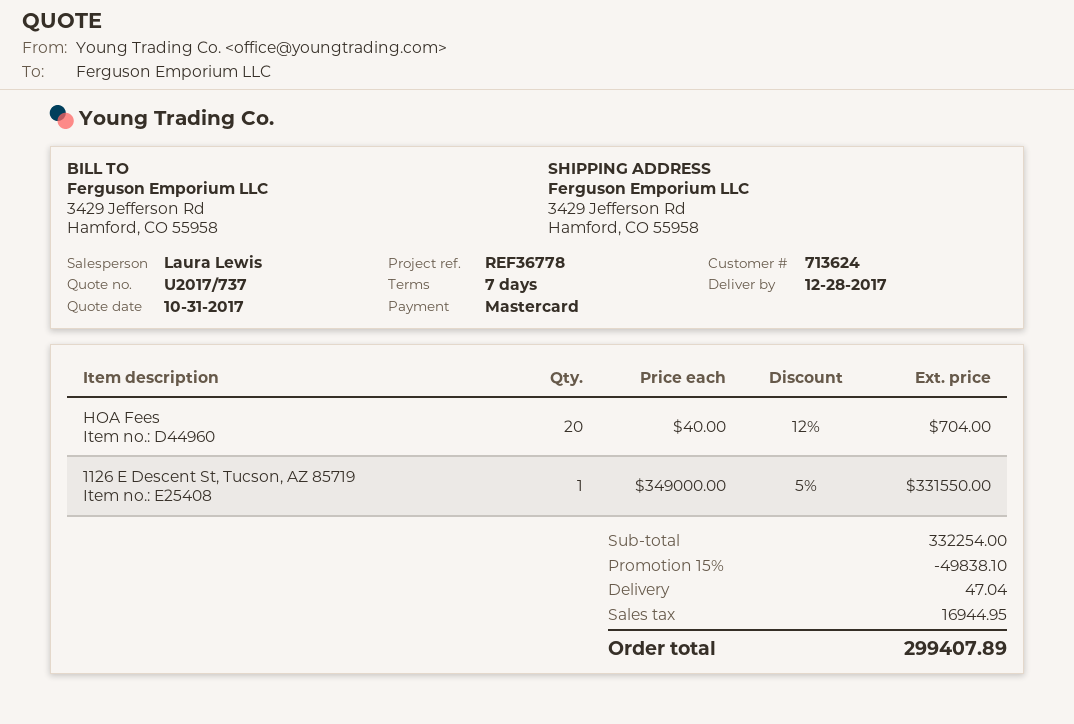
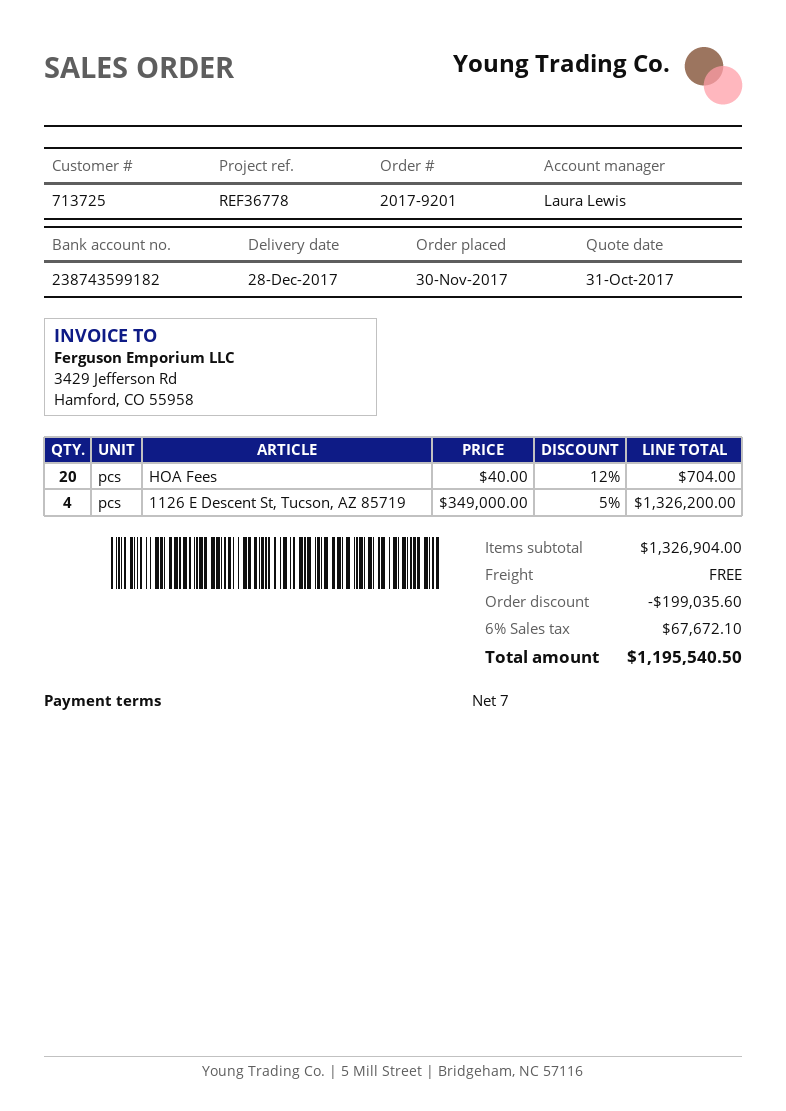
customer number: 713624 -> 713725
1126 E Descent St, Tucson, AZ 85719: 1 x 349000.00 - 5% = 331550.00 -> 4 x 349000.00 - 5% = 1326200.00
subtotal: 332254.00 -> 1326904.00
discount: 49838.10 -> 199035.60
shipping: 47.04 -> 0.00
tax: 16944.95 -> 67672.10
total: 299407.89 -> 1195540.50

